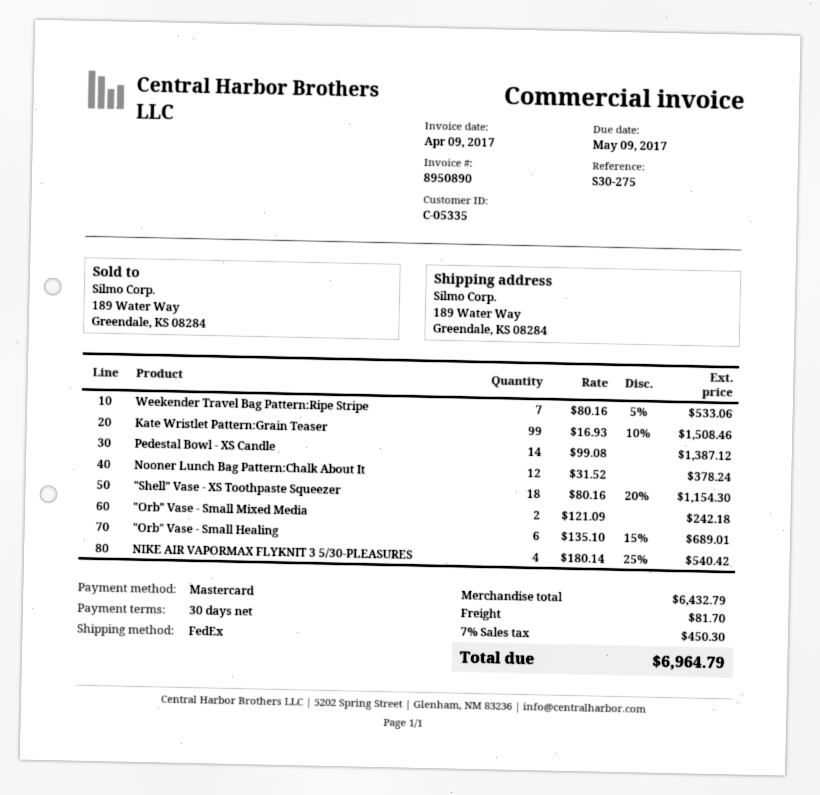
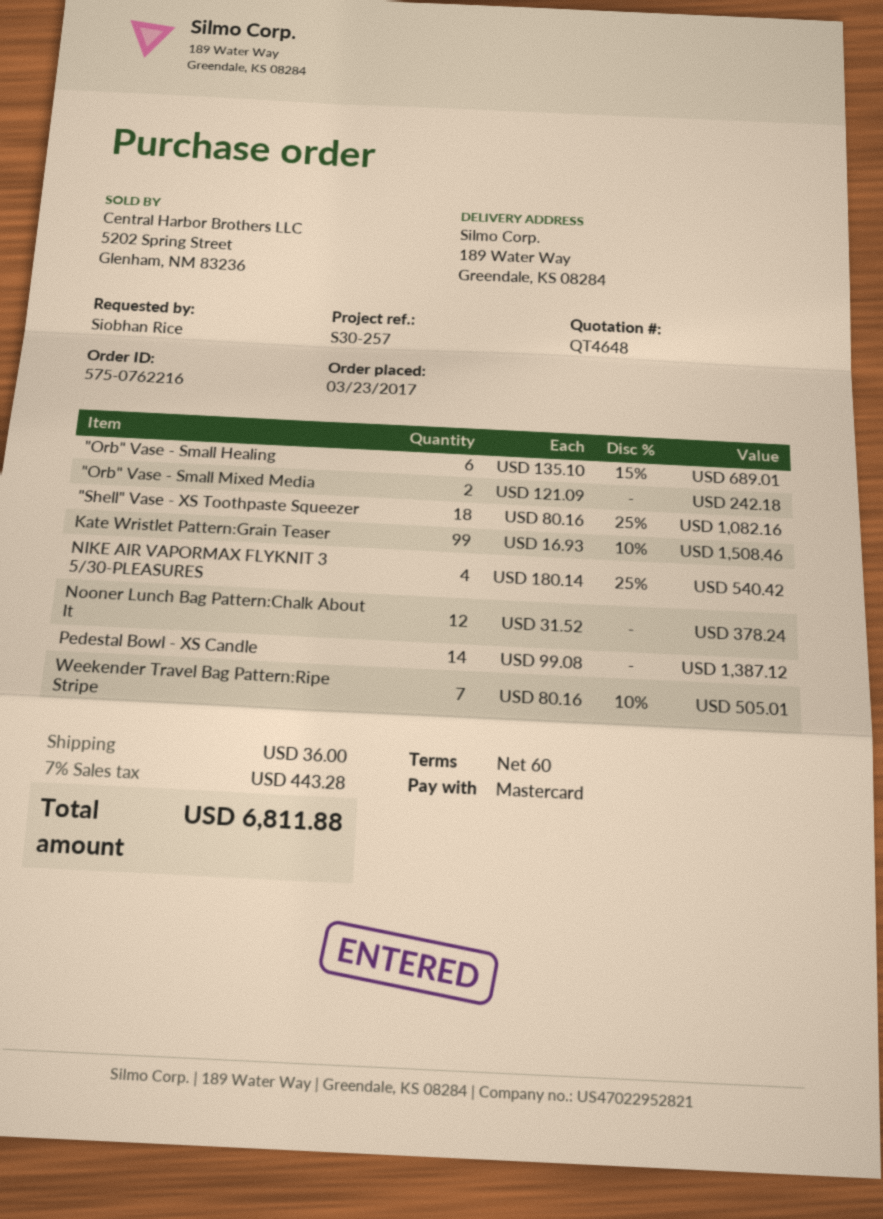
payment terms: 30 days -> 60 days
reference: S30-275 -> S30-257
Weekender Travel Bag Pattern:Ripe Stripe: 7 x 80.16 - 5% = 533.06 -> 7 x 80.16 - 10% = 505.01
"Shell" Vase - XS Toothpaste Squeezer: 18 x 80.16 - 20% = 1154.30 -> 18 x 80.16 - 25% = 1082.16
shipping: 81.70 -> 36.00
tax: 7% = 450.30 -> 7% = 443.28
total: 6964.79 -> 6811.88

